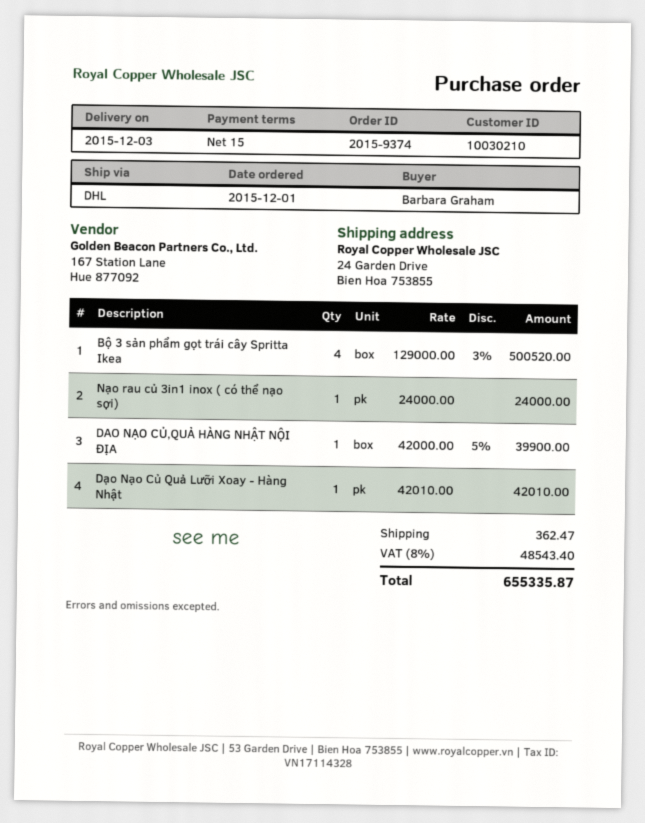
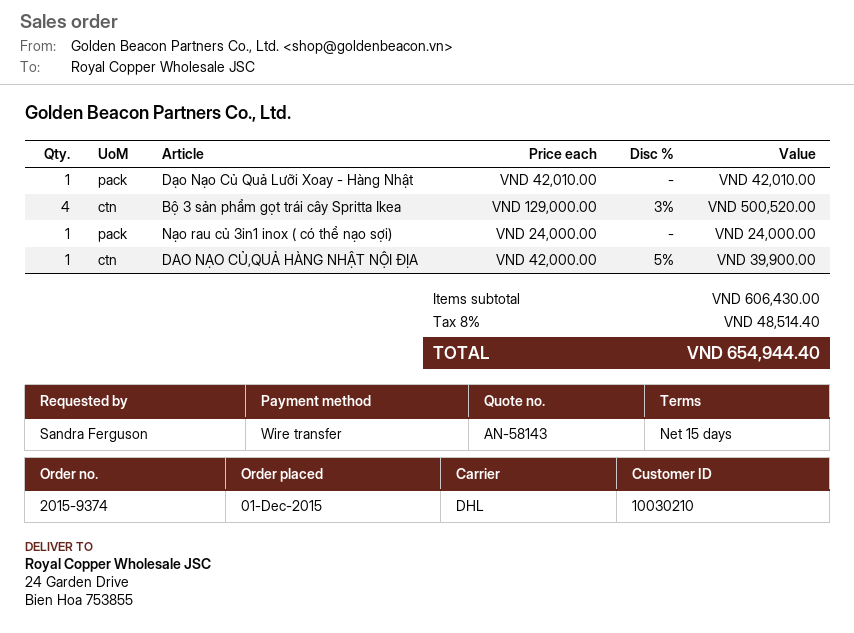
ordered by: Barbara Graham -> Sandra Ferguson
shipping: 362.47 -> none
tax: 8% = 48543.40 -> 8% = 48514.40
total: 655335.87 -> 654944.40

